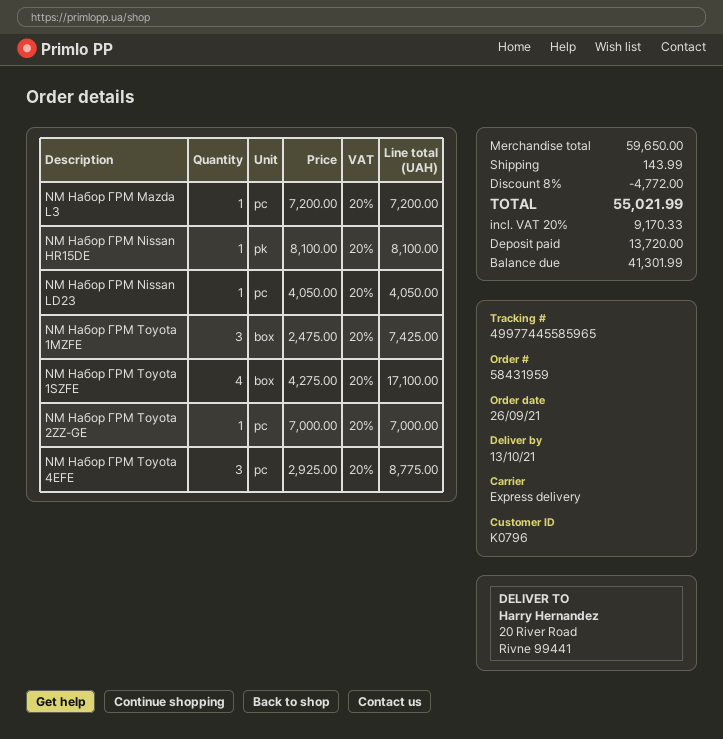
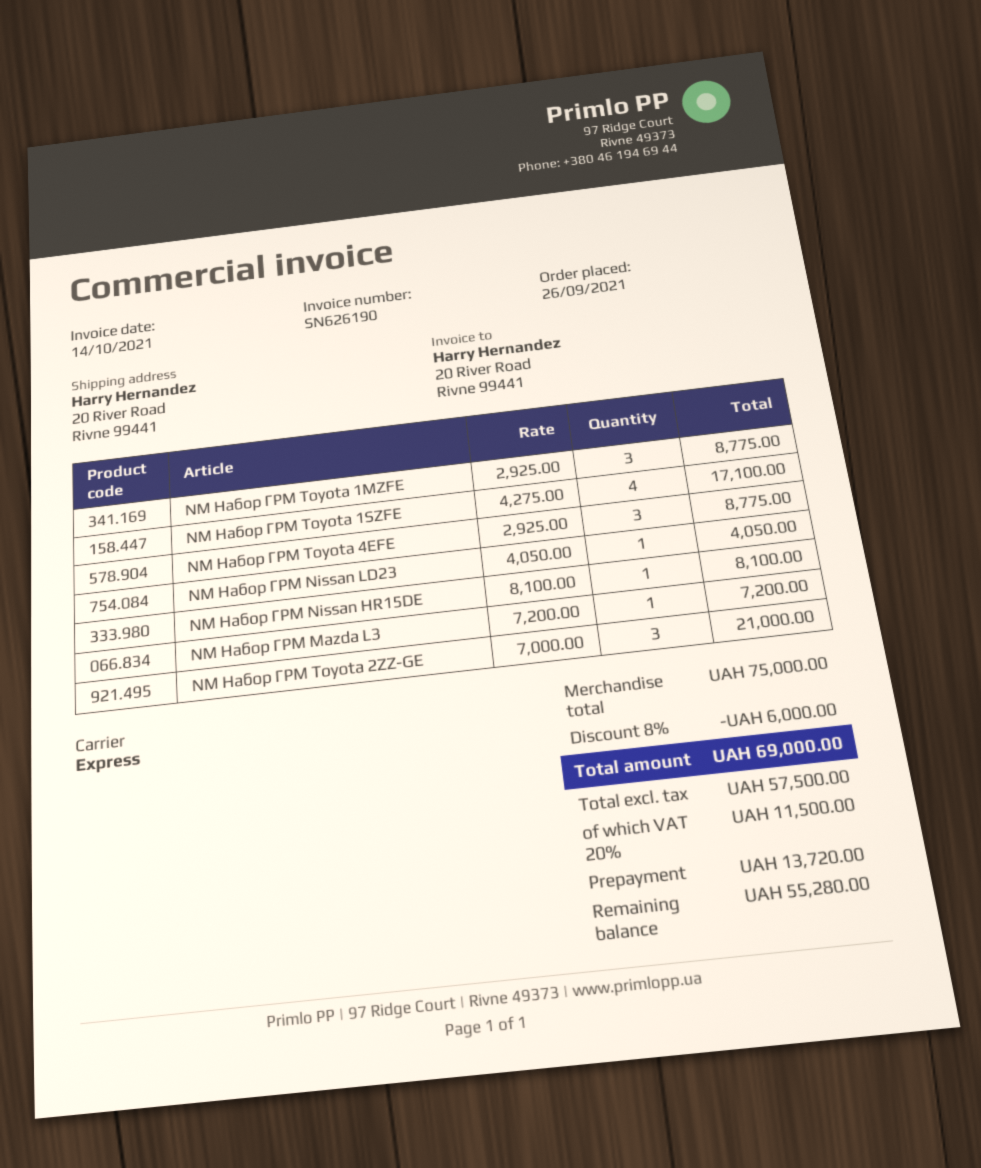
NM Набор ГРМ Toyota 1MZFE: 3 x 2475.00 = 7425.00 -> 3 x 2925.00 = 8775.00
NM Набор ГРМ Toyota 2ZZ-GE: 1 x 7000.00 = 7000.00 -> 3 x 7000.00 = 21000.00
subtotal: 59650.00 -> 75000.00
discount: 8% = 4772.00 -> 8% = 6000.00
shipping: 143.99 -> none
tax: 20% = 9170.33 -> 20% = 11500.00
total: 55021.99 -> 69000.00
balance: 41301.99 -> 55280.00

